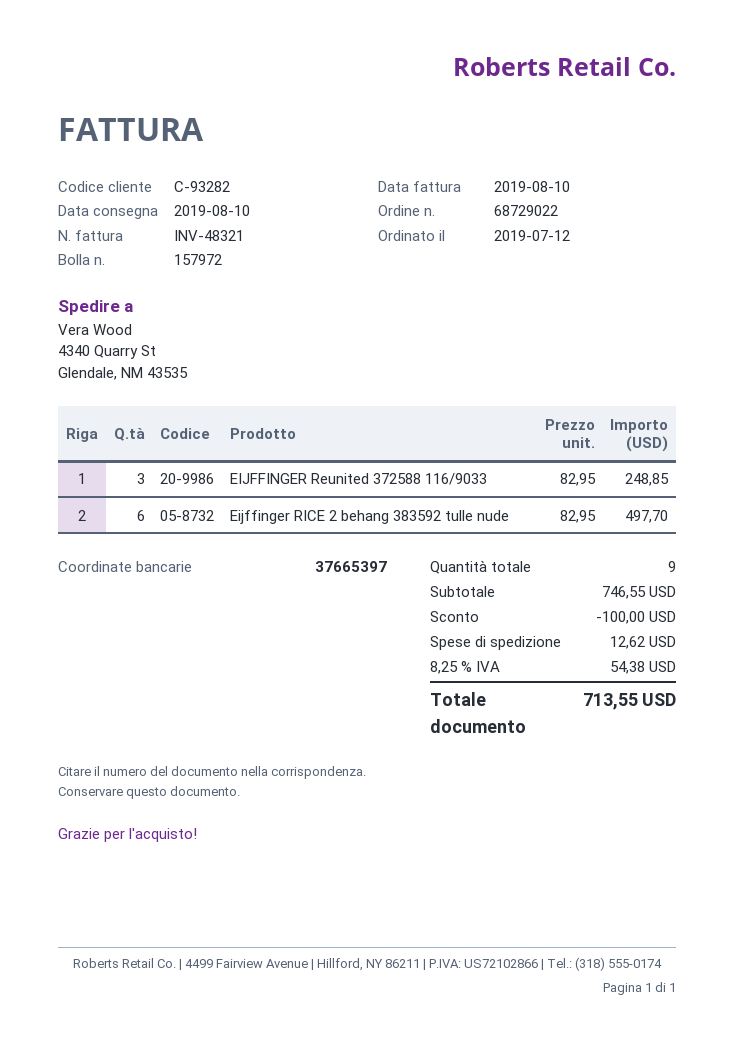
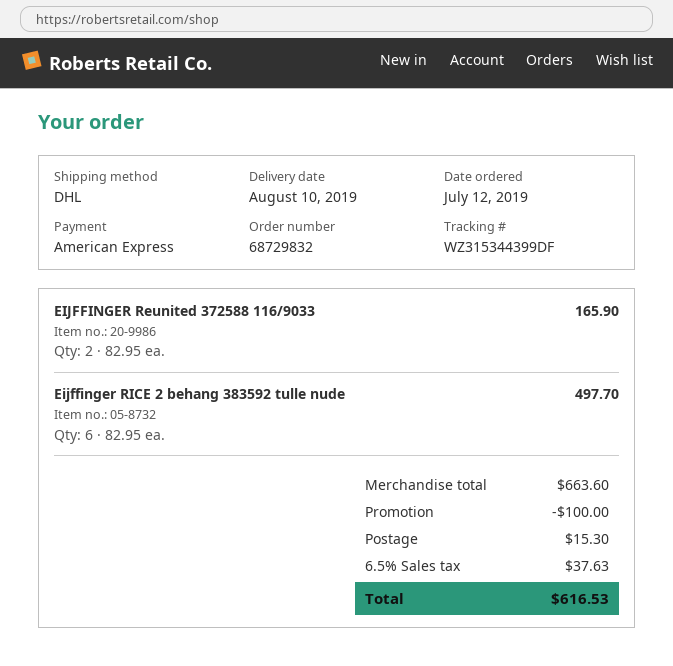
order number: 68729022 -> 68729832
EIJFFINGER Reunited 372588 116/9033: 3 x 82.95 = 248.85 -> 2 x 82.95 = 165.90
subtotal: 746.55 -> 663.60
shipping: 12.62 -> 15.30
tax: 8.25% = 54.38 -> 6.5% = 37.63
total: 713.55 -> 616.53

